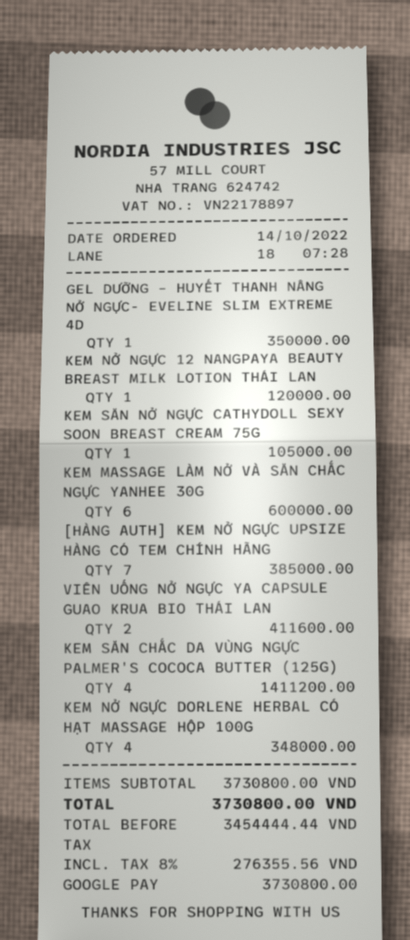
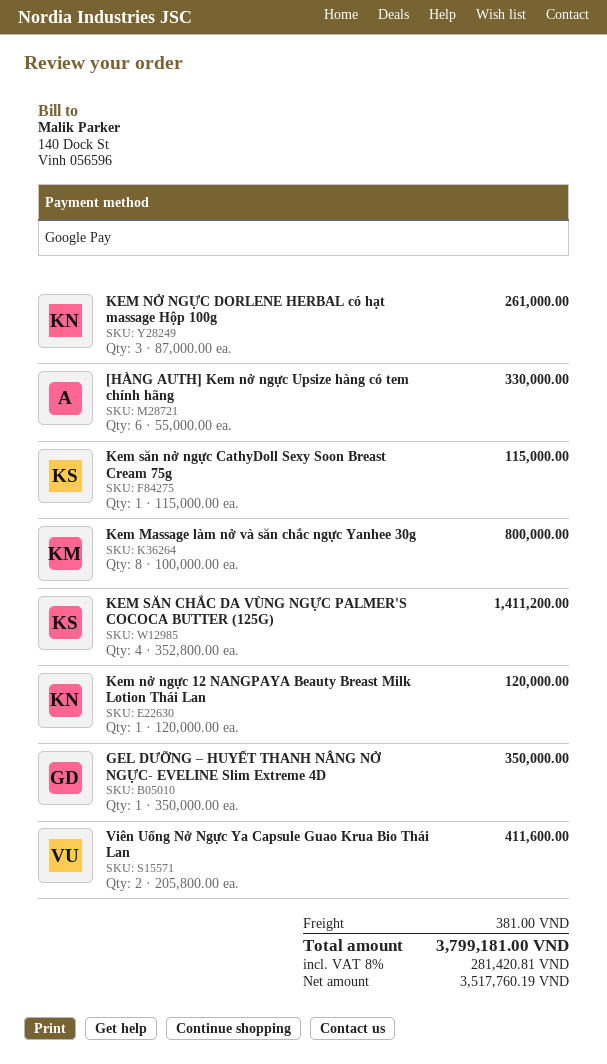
KEM SĂN NỞ NGỰC CATHYDOLL SEXY SOON BREAST CREAM 75G: 1 for 105000.00 -> 1 for 115000.00
KEM MASSAGE LÀM NỞ VÀ SĂN CHẮC NGỰC YANHEE 30G: 6 for 600000.00 -> 8 for 800000.00
[HÀNG AUTH] KEM NỞ NGỰC UPSIZE HÀNG CÓ TEM CHÍNH HÃNG: 7 for 385000.00 -> 6 for 330000.00
KEM NỞ NGỰC DORLENE HERBAL CÓ HẠT MASSAGE HỘP 100G: 4 for 348000.00 -> 3 for 261000.00
shipping: none -> 381.00
net: 3454444.44 -> 3517760.19
tax: 8% = 276355.56 -> 8% = 281420.81
total: 3730800.00 -> 3799181.00

